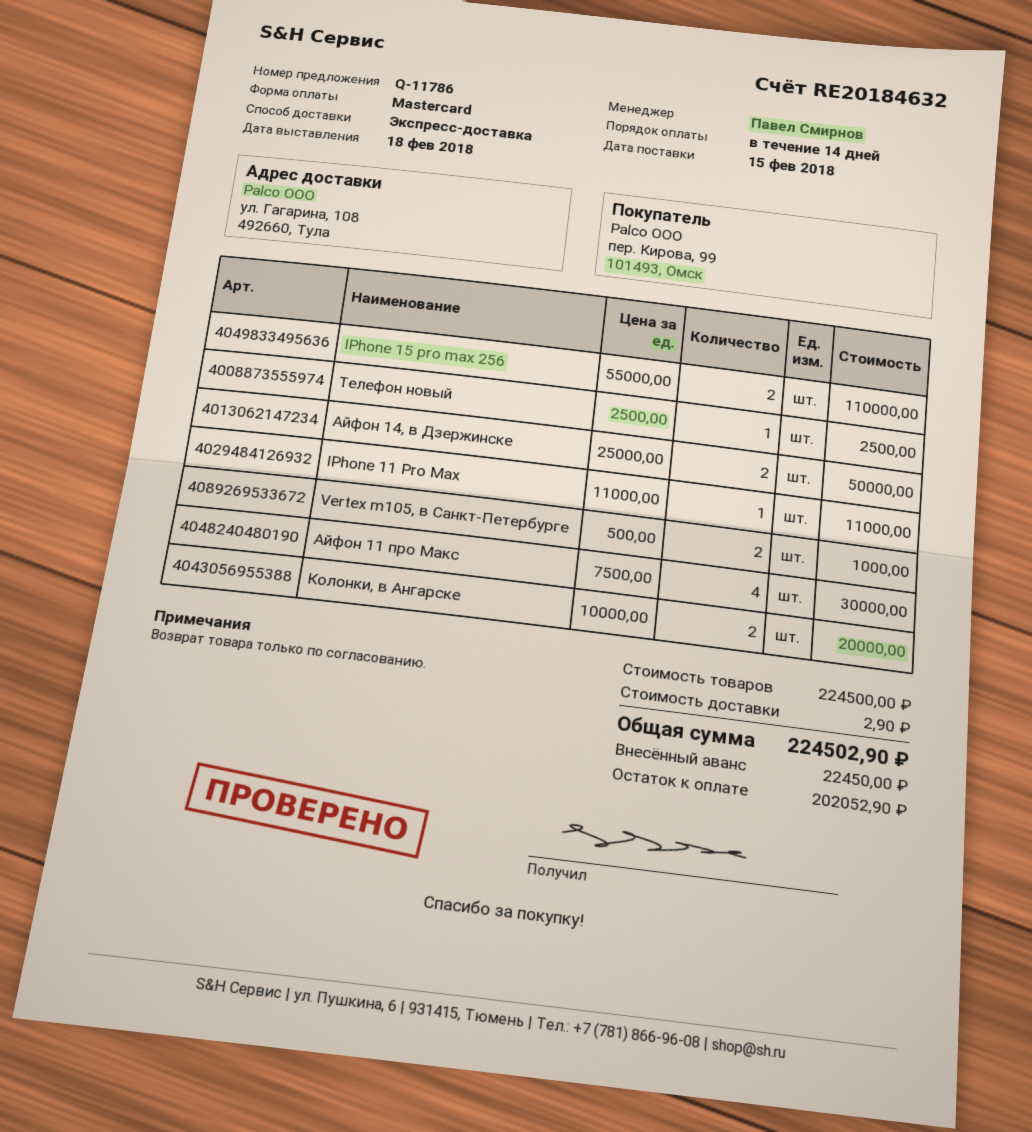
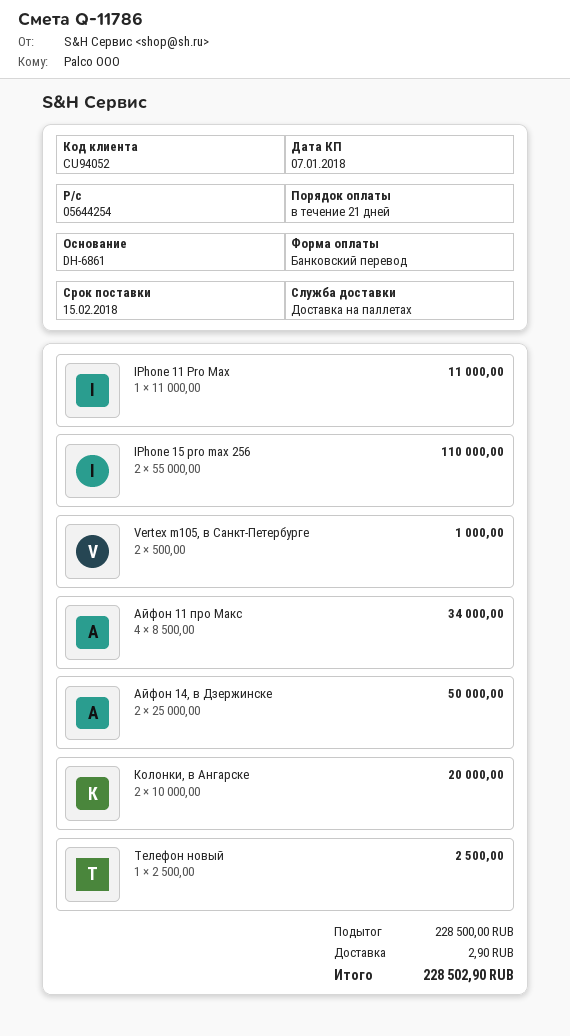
payment terms: 14 days -> 21 days
payment method: Mastercard -> bank transfer
shipping method: express -> pallet freight
Айфон 11 про Макс: 4 x 7500.00 = 30000.00 -> 4 x 8500.00 = 34000.00
subtotal: 224500.00 -> 228500.00
total: 224502.90 -> 228502.90

